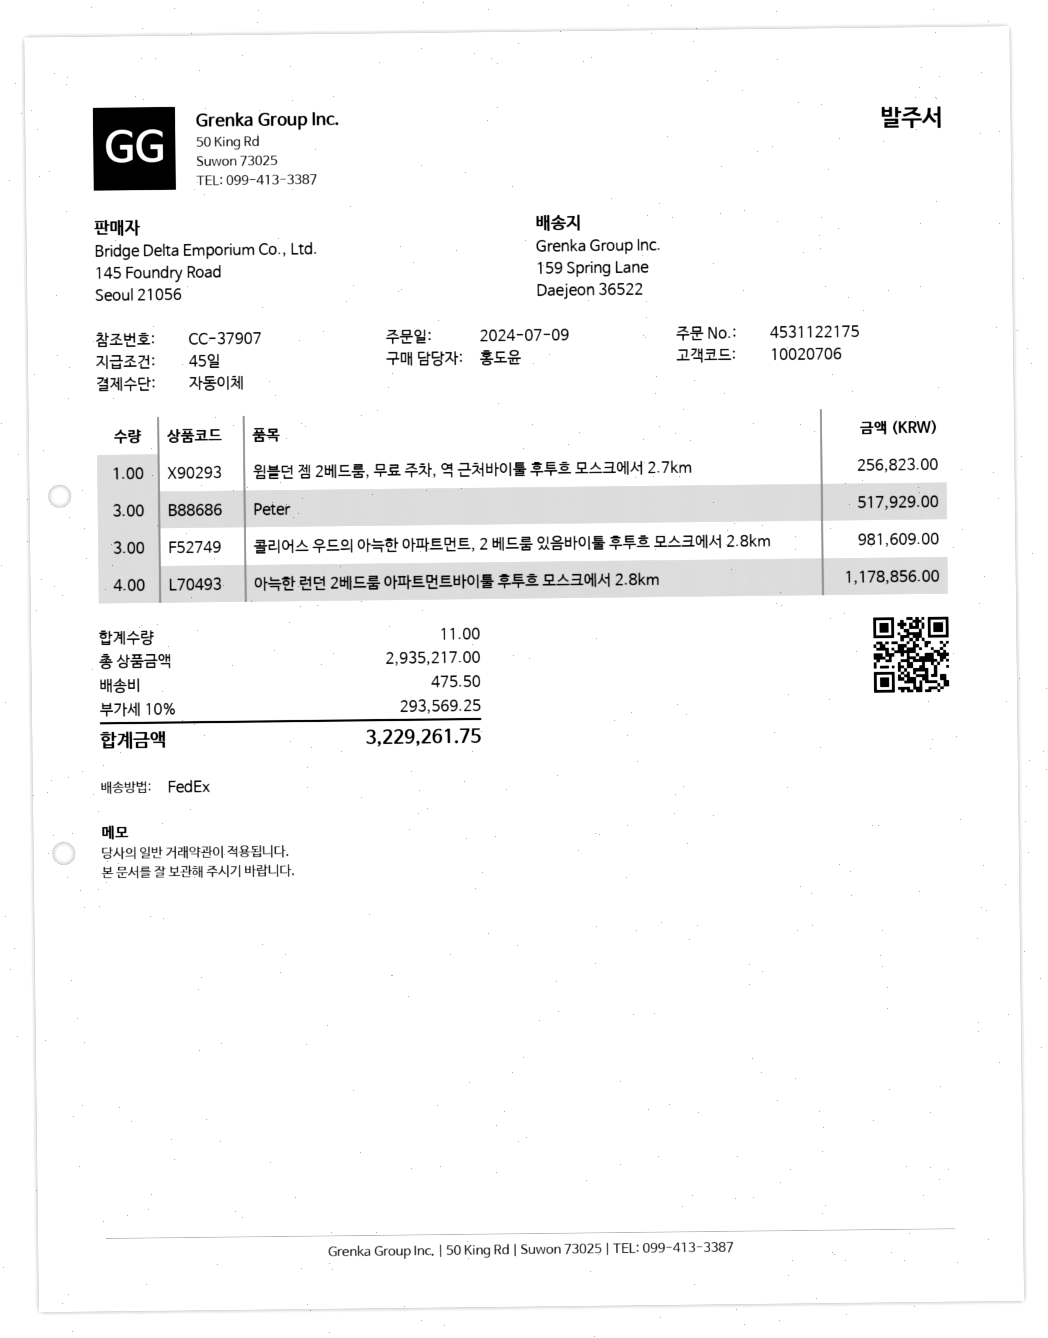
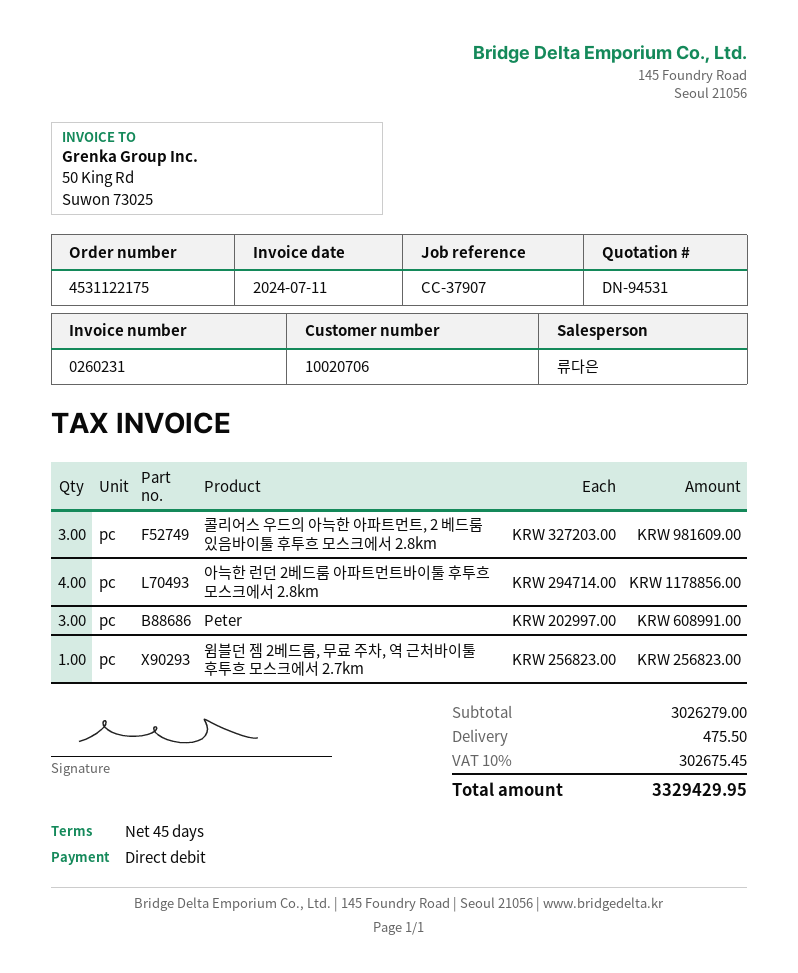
Peter: 3 for 517929.00 -> 3 for 608991.00
subtotal: 2935217.00 -> 3026279.00
tax: 10% = 293569.25 -> 10% = 302675.45
total: 3229261.75 -> 3329429.95

